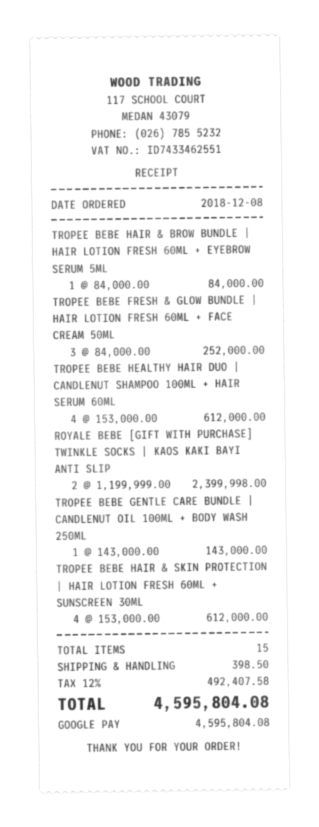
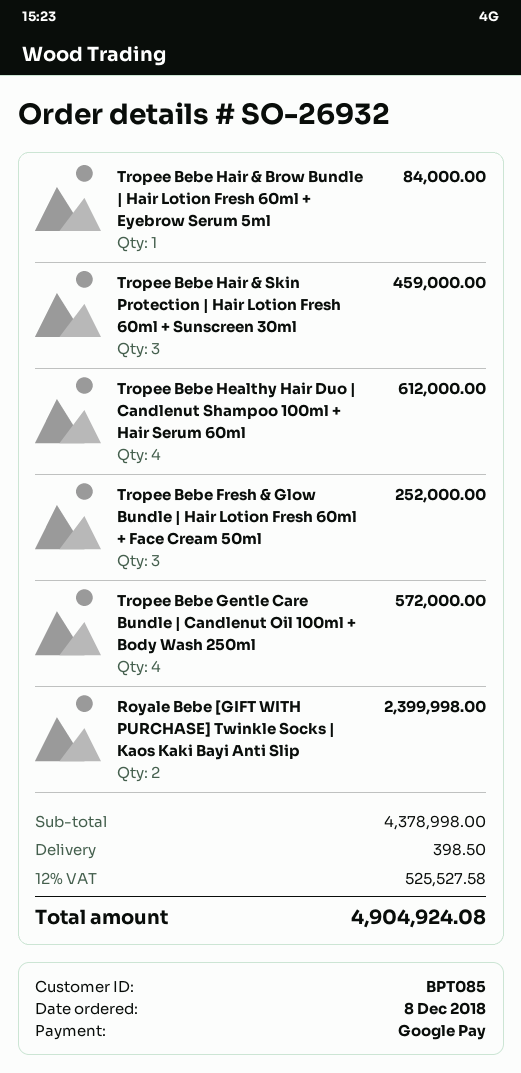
TROPEE BEBE GENTLE CARE BUNDLE | CANDLENUT OIL 100ML + BODY WASH 250ML: 1 for 143000.00 -> 4 for 572000.00
TROPEE BEBE HAIR & SKIN PROTECTION | HAIR LOTION FRESH 60ML + SUNSCREEN 30ML: 4 for 612000.00 -> 3 for 459000.00
tax: 12% = 492407.58 -> 12% = 525527.58
total: 4595804.08 -> 4904924.08

